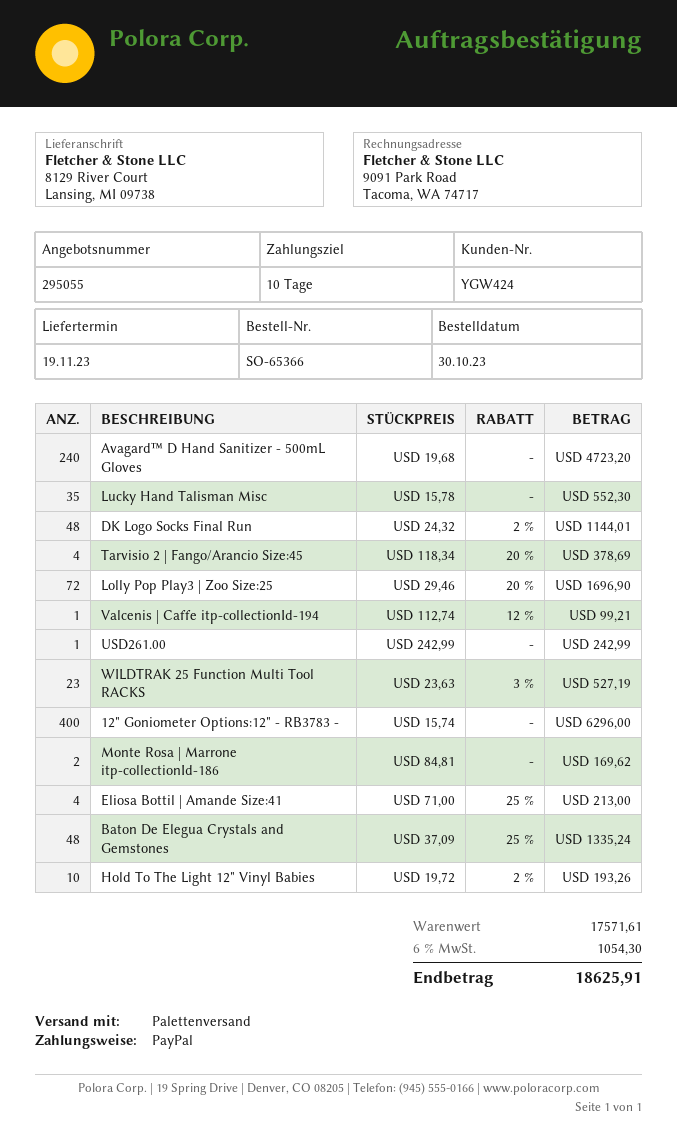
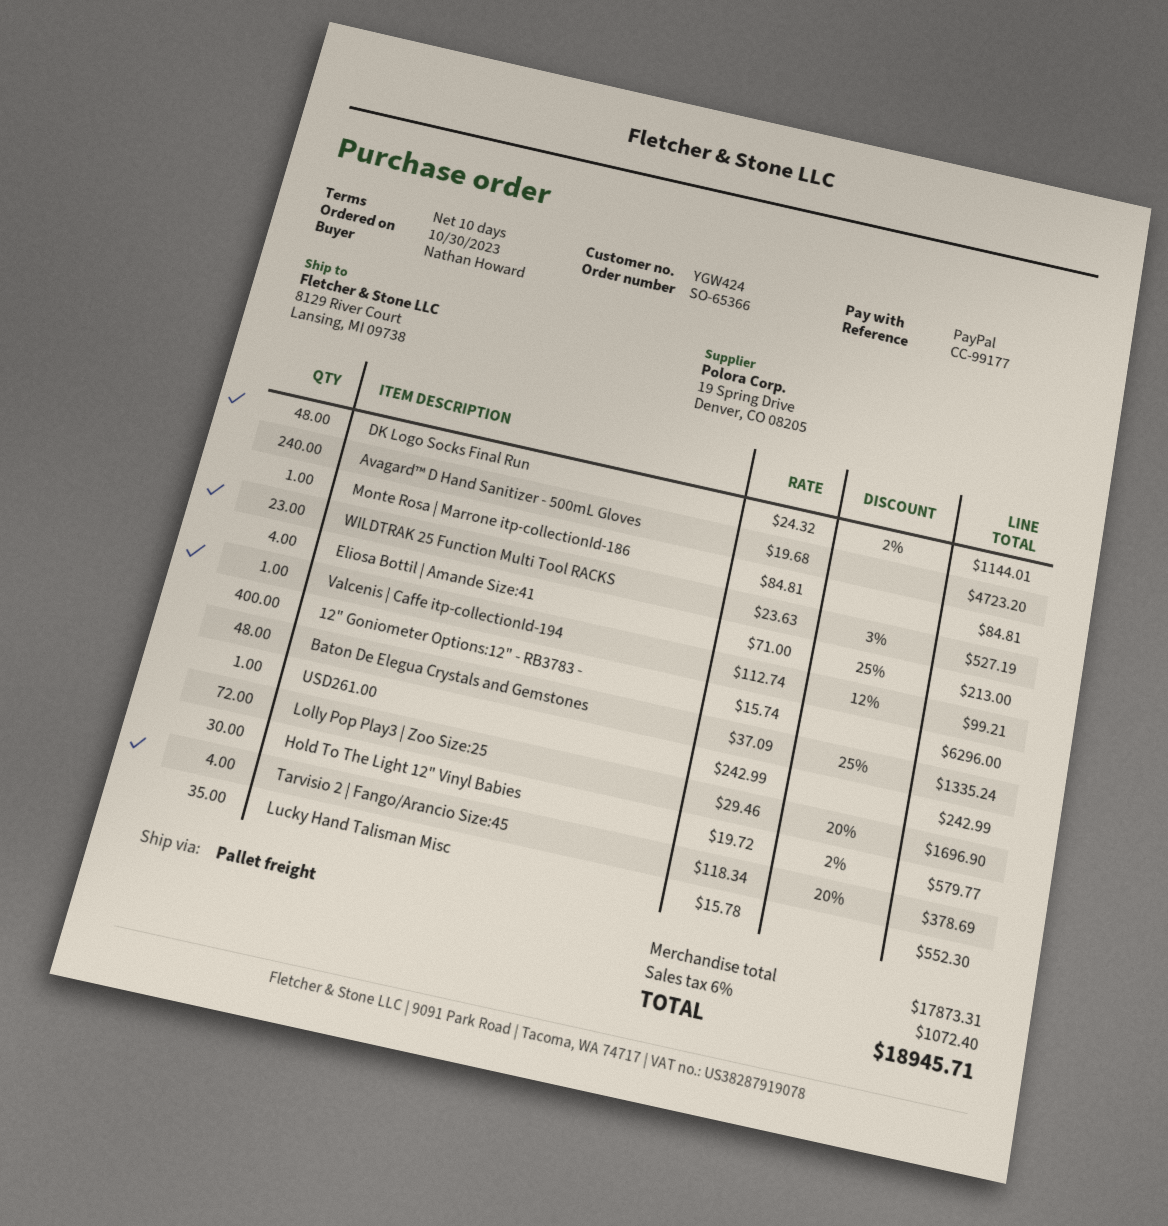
Monte Rosa | Marrone itp-collectionId-186: 2 x 84.81 = 169.62 -> 1 x 84.81 = 84.81
Hold To The Light 12" Vinyl Babies: 10 x 19.72 - 2% = 193.26 -> 30 x 19.72 - 2% = 579.77
subtotal: 17571.61 -> 17873.31
tax: 6% = 1054.30 -> 6% = 1072.40
total: 18625.91 -> 18945.71

